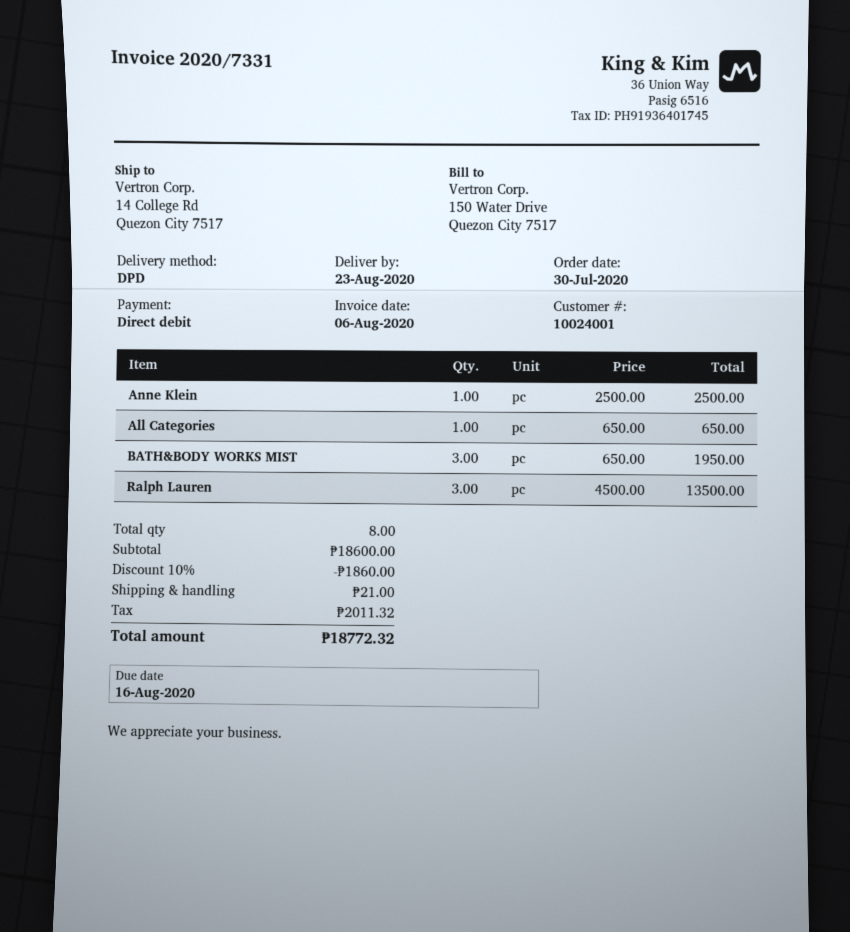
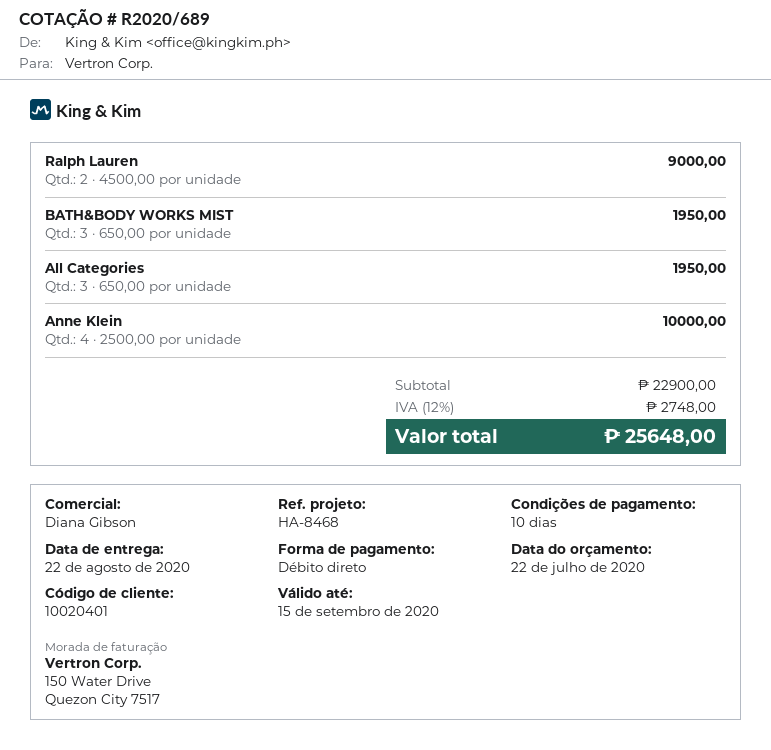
delivery date: 2020-08-23 -> 2020-08-22
customer number: 10024001 -> 10020401
Anne Klein: 1 x 2500.00 = 2500.00 -> 4 x 2500.00 = 10000.00
All Categories: 1 x 650.00 = 650.00 -> 3 x 650.00 = 1950.00
Ralph Lauren: 3 x 4500.00 = 13500.00 -> 2 x 4500.00 = 9000.00
subtotal: 18600.00 -> 22900.00
discount: 10% = 1860.00 -> none
shipping: 21.00 -> none
tax: 2011.32 -> 2748.00
total: 18772.32 -> 25648.00

